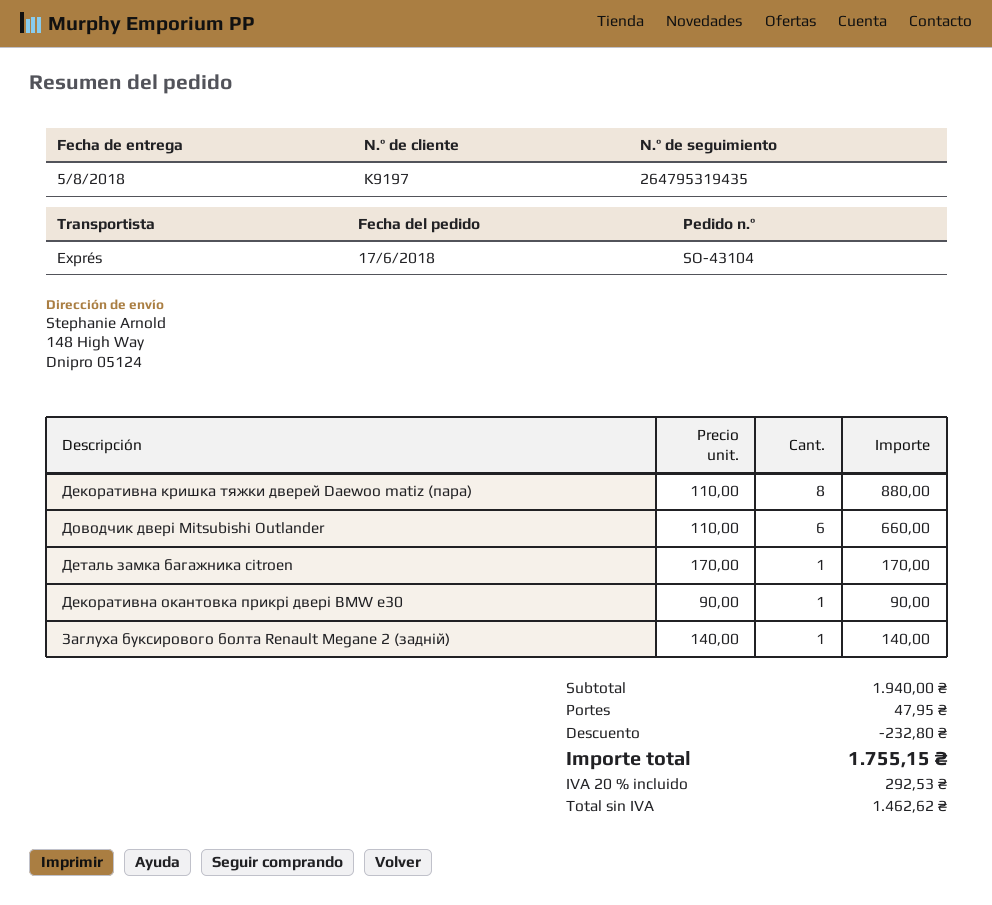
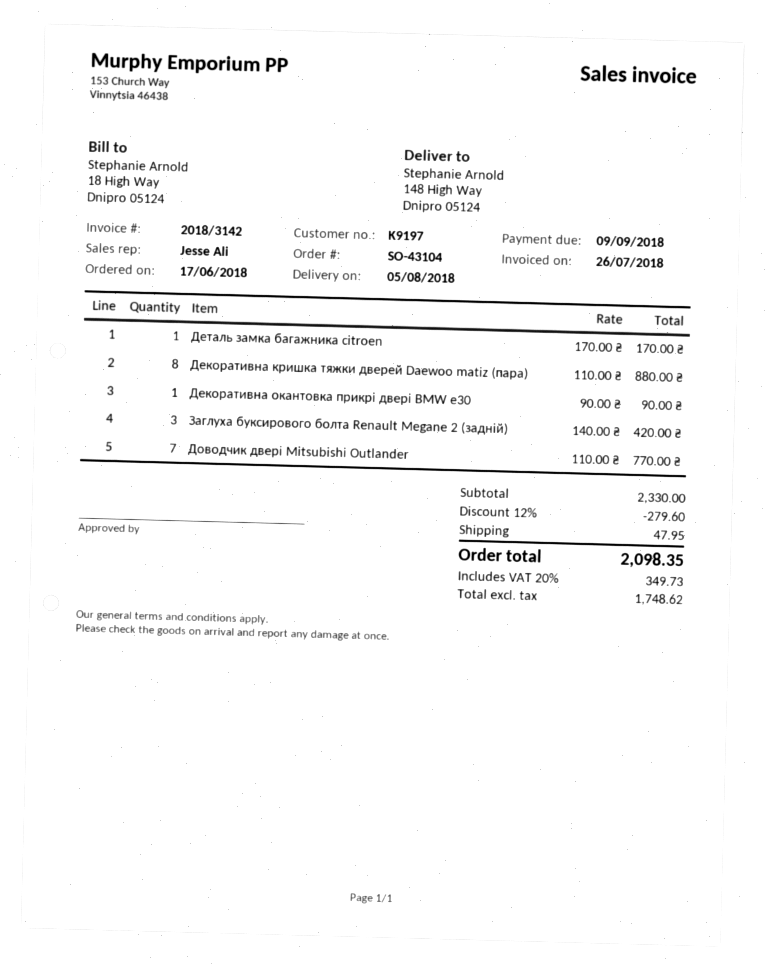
Доводчик двері Mitsubishi Outlander: 6 x 110.00 = 660.00 -> 7 x 110.00 = 770.00
Заглуха буксирового болта Renault Megane 2 (задній): 1 x 140.00 = 140.00 -> 3 x 140.00 = 420.00
subtotal: 1940.00 -> 2330.00
discount: 232.80 -> 279.60
net: 1462.62 -> 1748.62
tax: 20% = 292.53 -> 20% = 349.73
total: 1755.15 -> 2098.35

